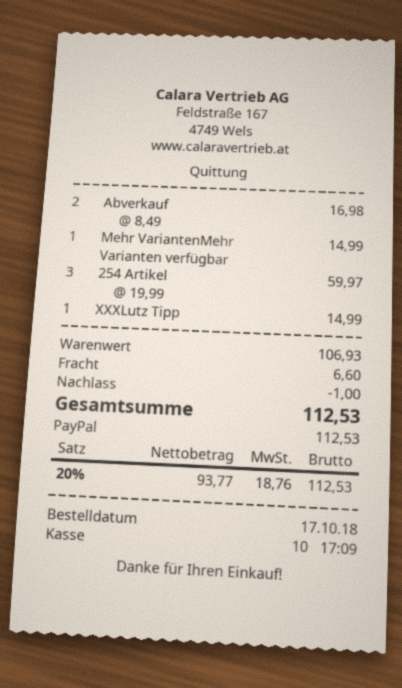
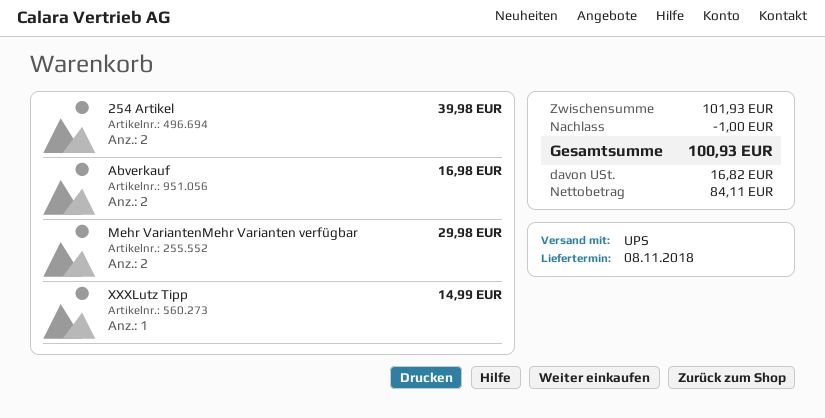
Mehr VariantenMehr Varianten verfügbar: 1 for 14.99 -> 2 for 29.98
254 Artikel: 3 for 59.97 -> 2 for 39.98
subtotal: 106.93 -> 101.93
shipping: 6.60 -> none
net: 93.77 -> 84.11
tax: 18.76 -> 16.82
total: 112.53 -> 100.93

